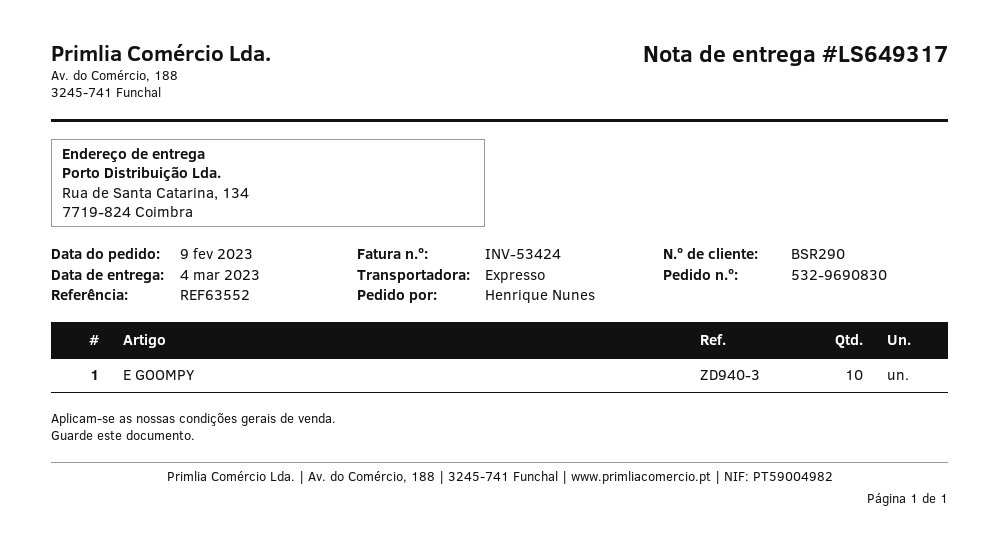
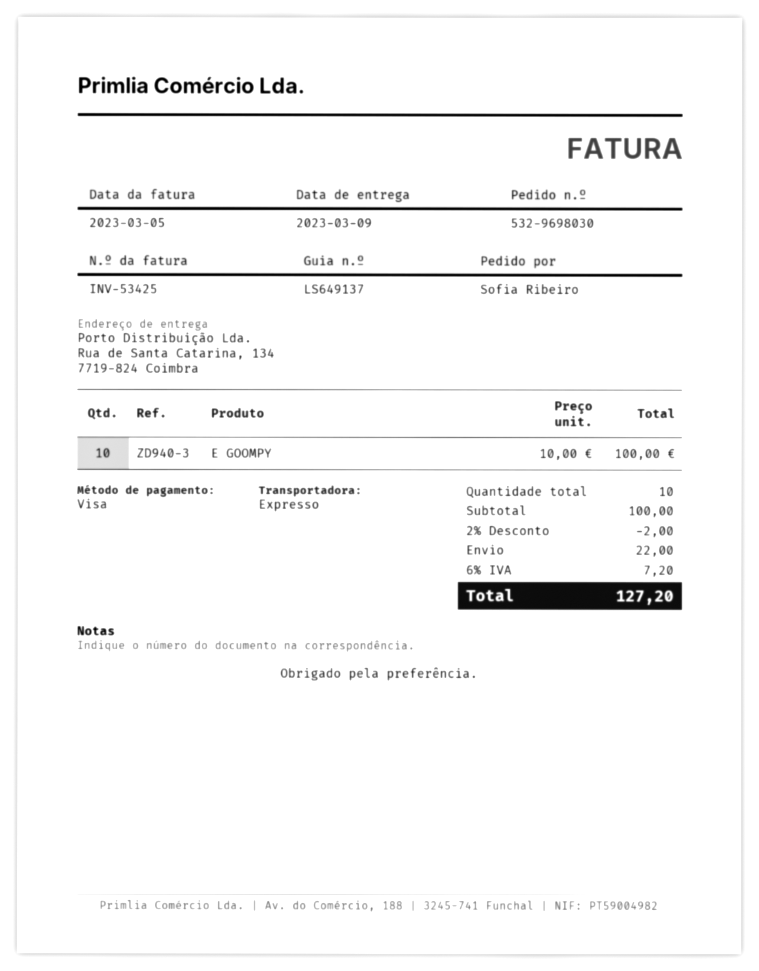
order number: 532-9690830 -> 532-9698030
delivery note number: LS649317 -> LS649137
delivery date: 2023-03-04 -> 2023-03-09
invoice number: INV-53424 -> INV-53425
ordered by: Henrique Nunes -> Sofia Ribeiro

